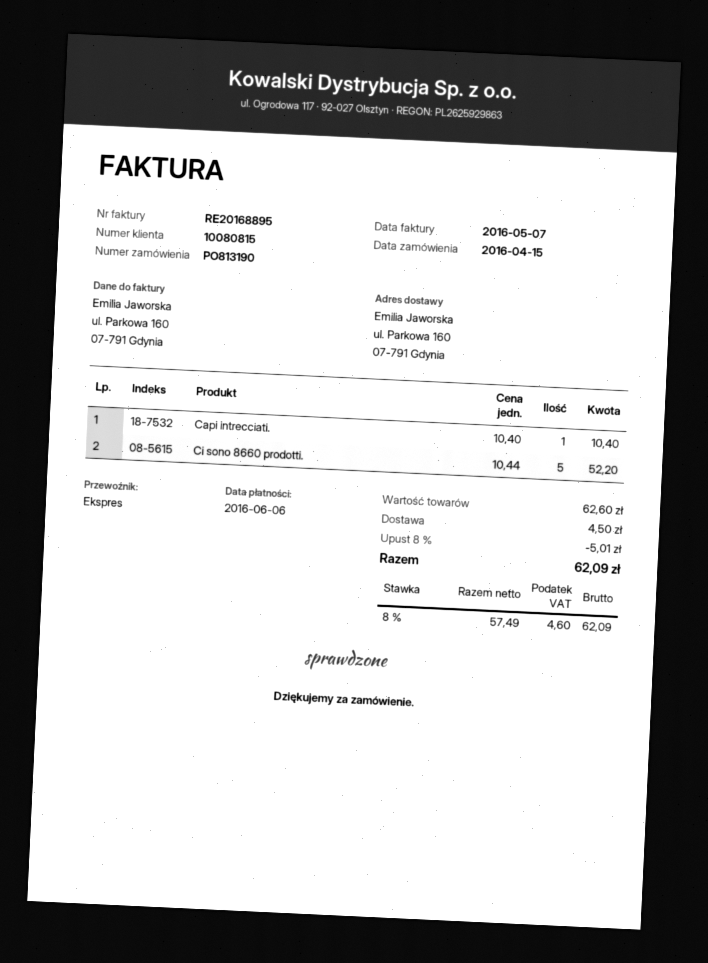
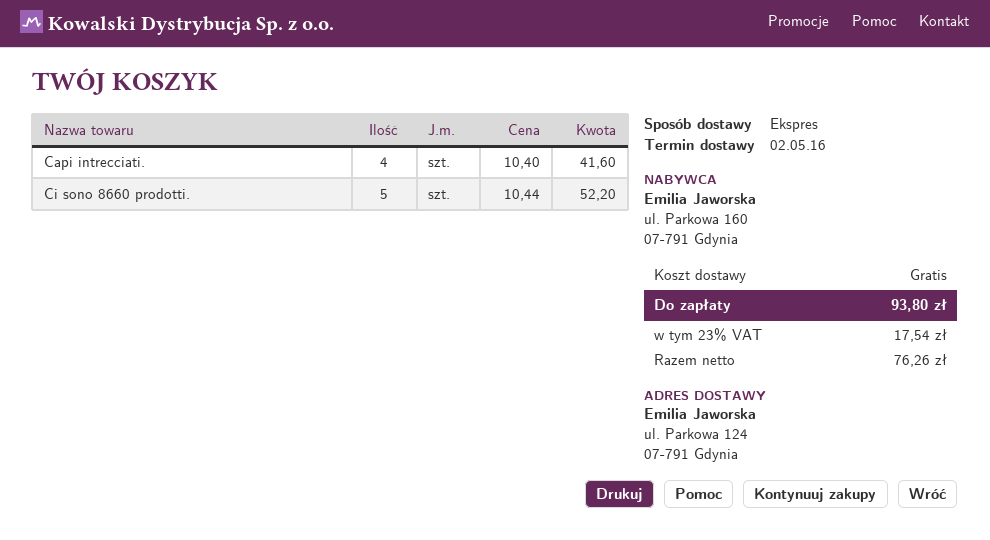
ship to: ul. Parkowa 160, 07-791 Gdynia -> ul. Parkowa 124, 07-791 Gdynia
Capi intrecciati.: 1 x 10.40 = 10.40 -> 4 x 10.40 = 41.60
discount: 8% = 5.01 -> none
shipping: 4.50 -> 0.00
net: 57.49 -> 76.26
tax: 8% = 4.60 -> 23% = 17.54
total: 62.09 -> 93.80

